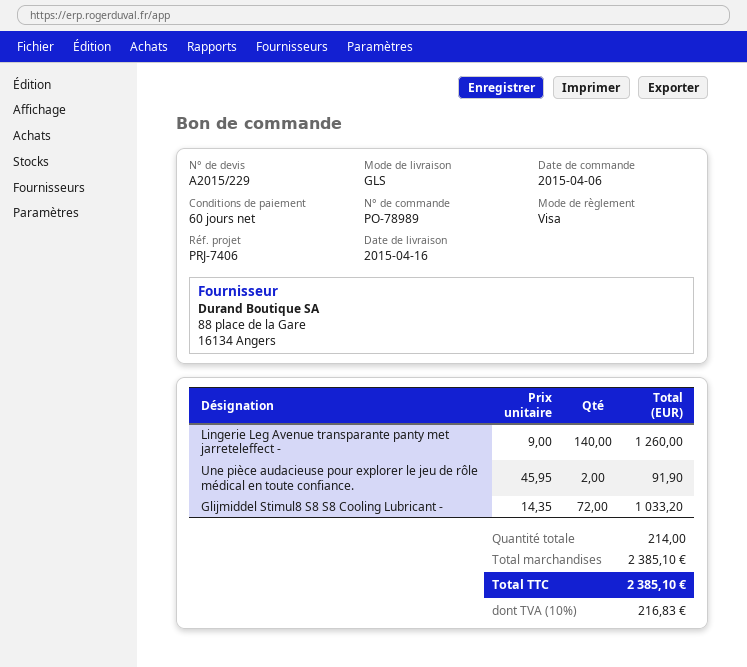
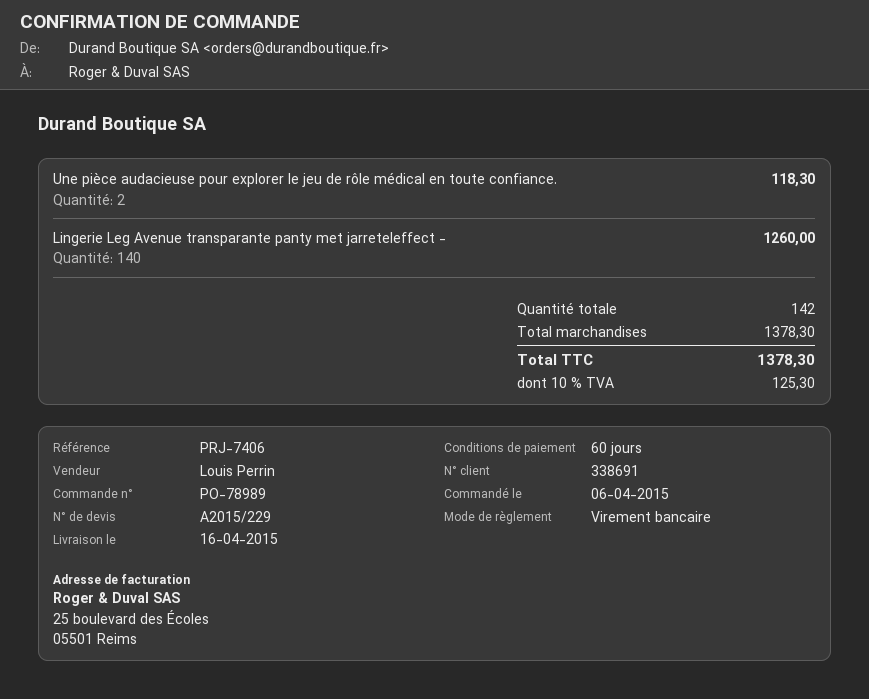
payment method: Visa -> bank transfer
Une pièce audacieuse pour explorer le jeu de rôle médical en toute confiance.: 2 for 91.90 -> 2 for 118.30
Glijmiddel Stimul8 S8 S8 Cooling Lubricant -: 72 for 1033.20 -> none
total quantity: 214 -> 142
subtotal: 2385.10 -> 1378.30
tax: 10% = 216.83 -> 10% = 125.30
total: 2385.10 -> 1378.30

